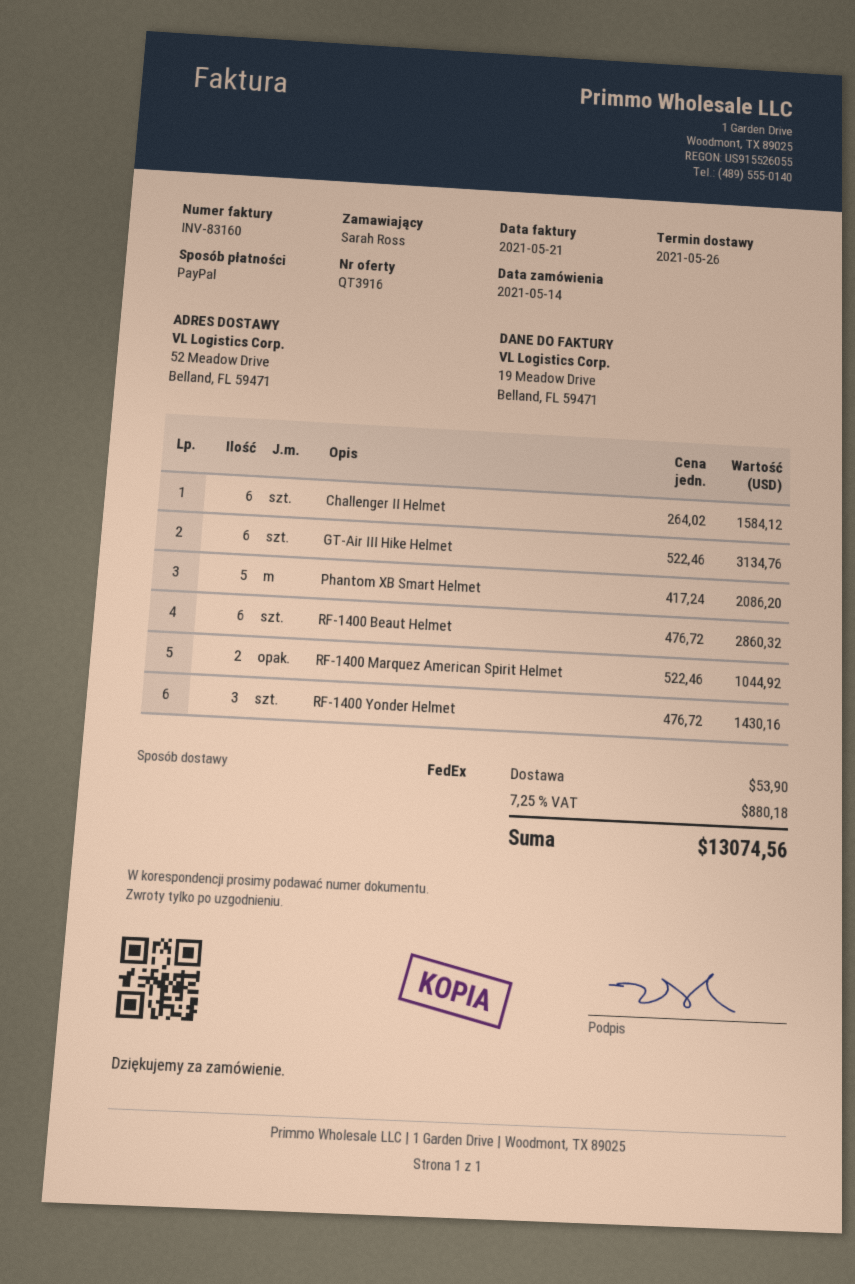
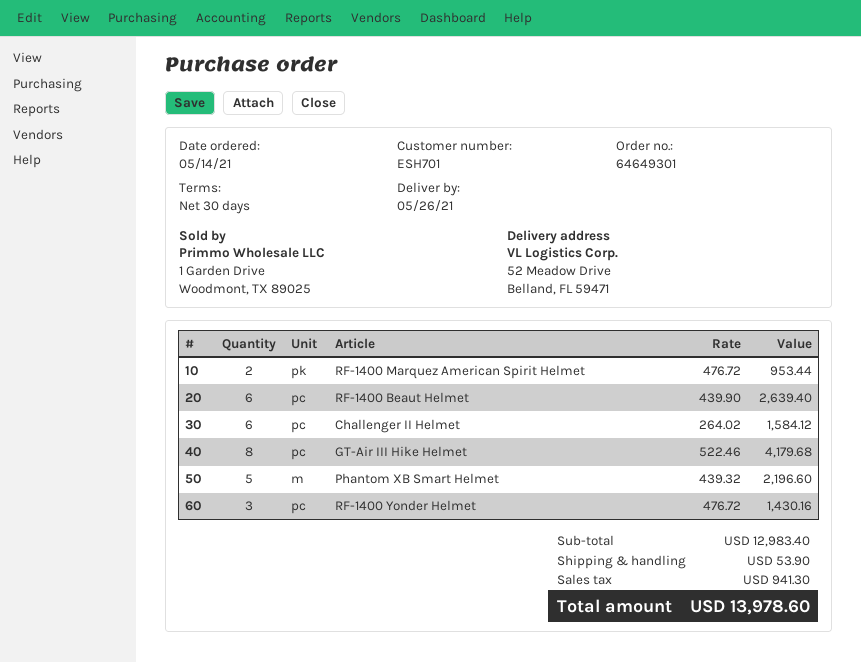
GT-Air III Hike Helmet: 6 x 522.46 = 3134.76 -> 8 x 522.46 = 4179.68
Phantom XB Smart Helmet: 5 x 417.24 = 2086.20 -> 5 x 439.32 = 2196.60
RF-1400 Beaut Helmet: 6 x 476.72 = 2860.32 -> 6 x 439.90 = 2639.40
RF-1400 Marquez American Spirit Helmet: 2 x 522.46 = 1044.92 -> 2 x 476.72 = 953.44
tax: 880.18 -> 941.30
total: 13074.56 -> 13978.60

